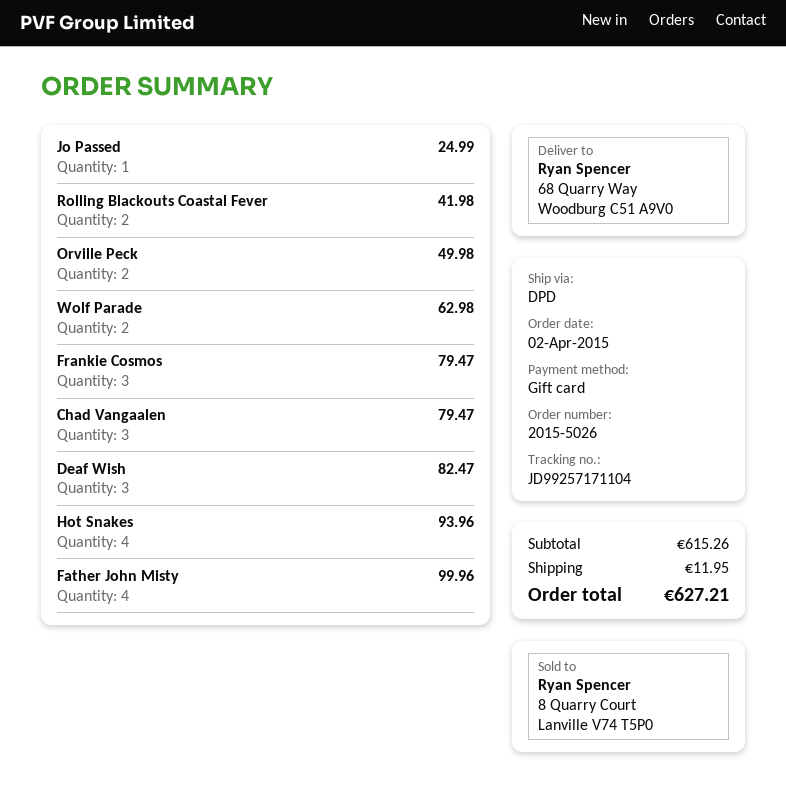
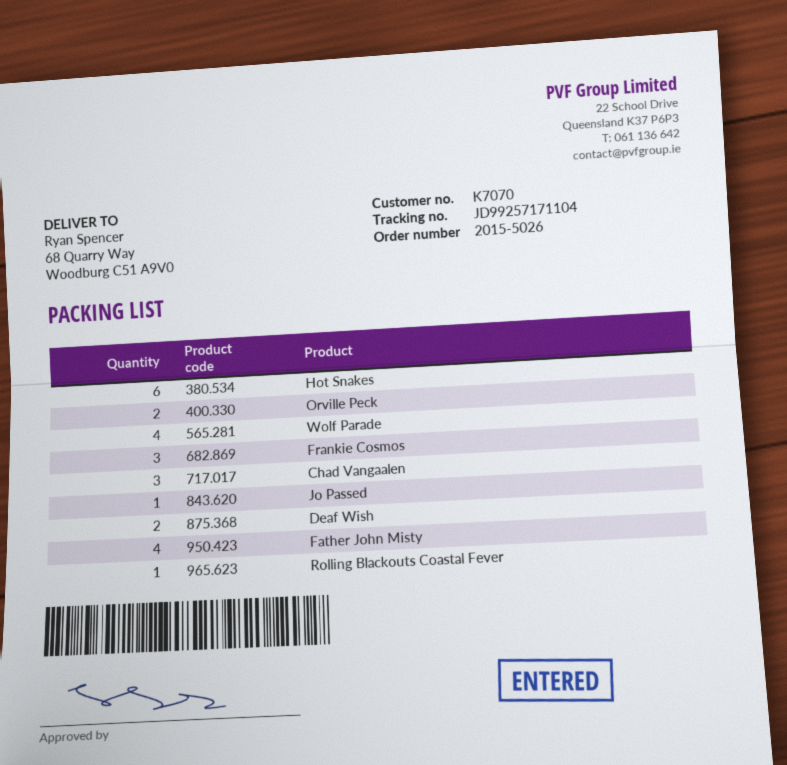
Rolling Blackouts Coastal Fever: 2 -> 1
Wolf Parade: 2 -> 4
Deaf Wish: 3 -> 2
Hot Snakes: 4 -> 6

